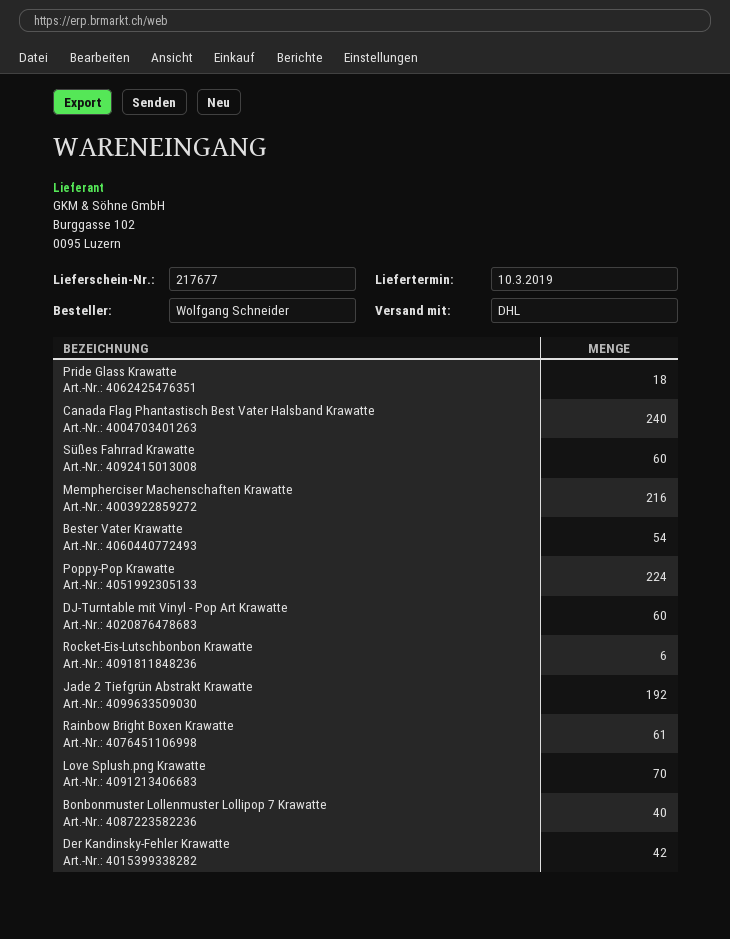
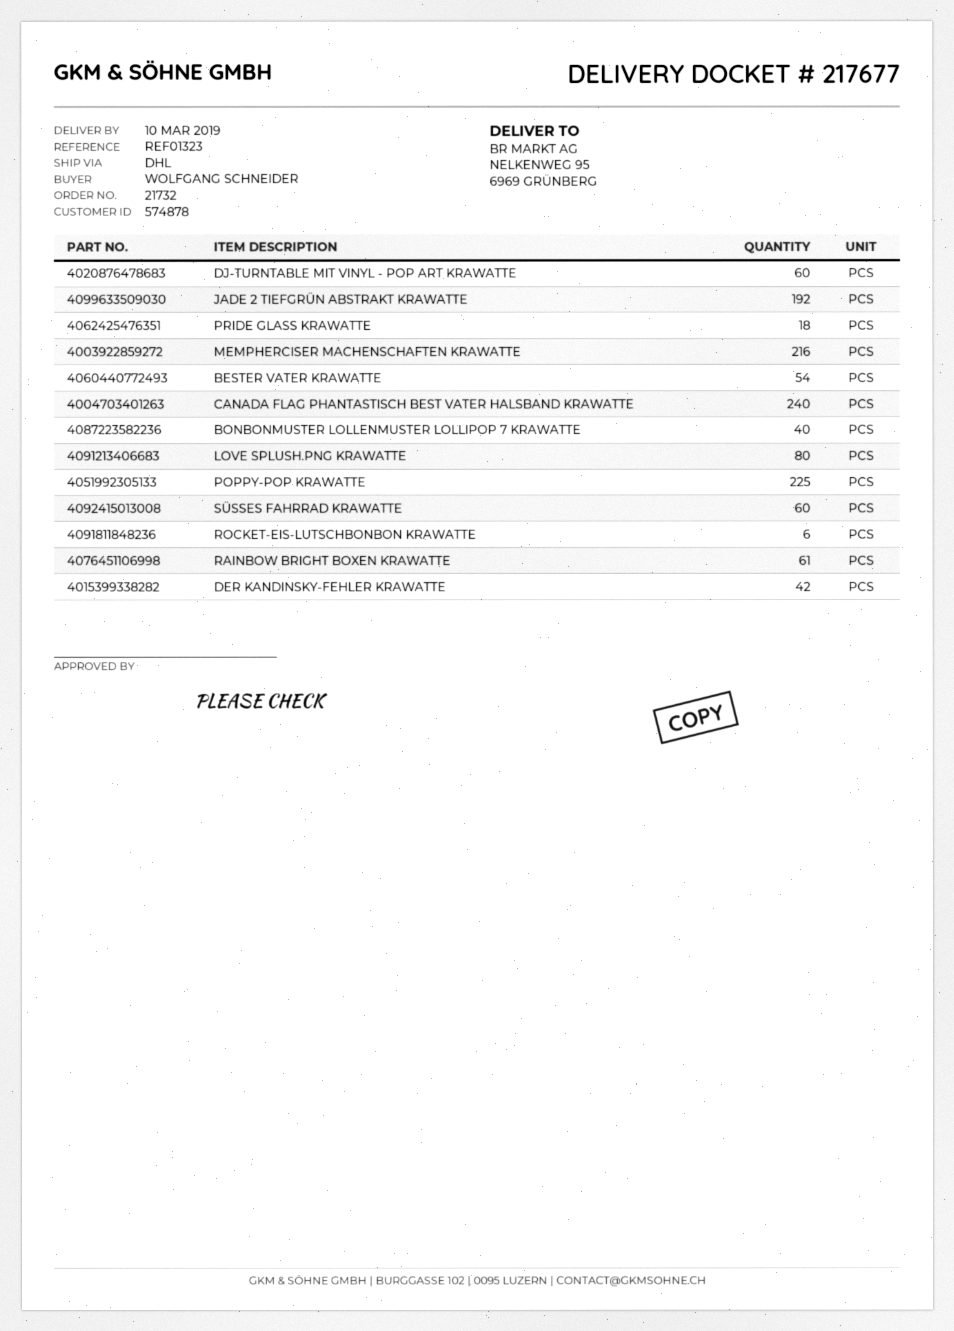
Poppy-Pop Krawatte: 224 -> 225
Love Splush.png Krawatte: 70 -> 80

